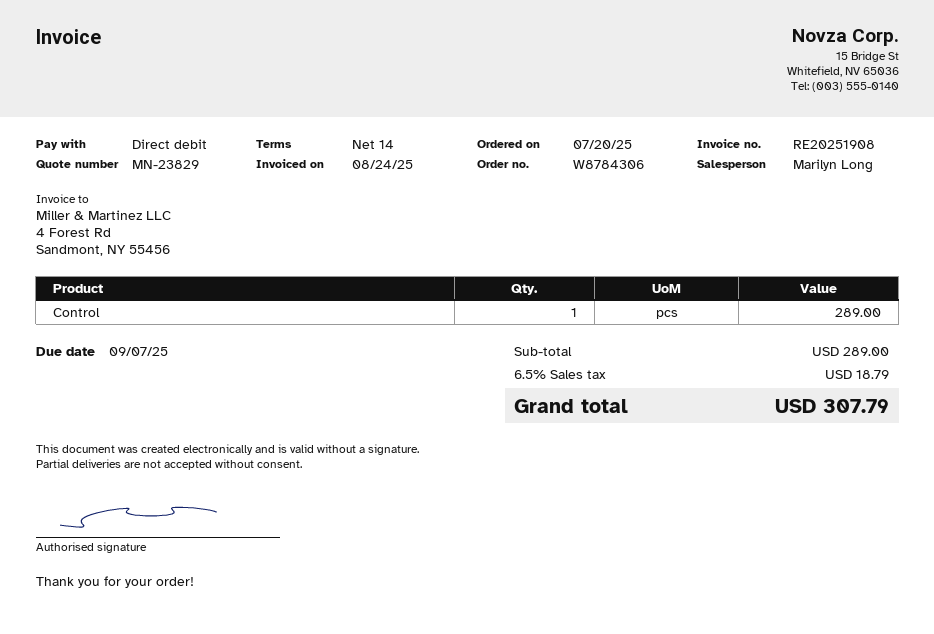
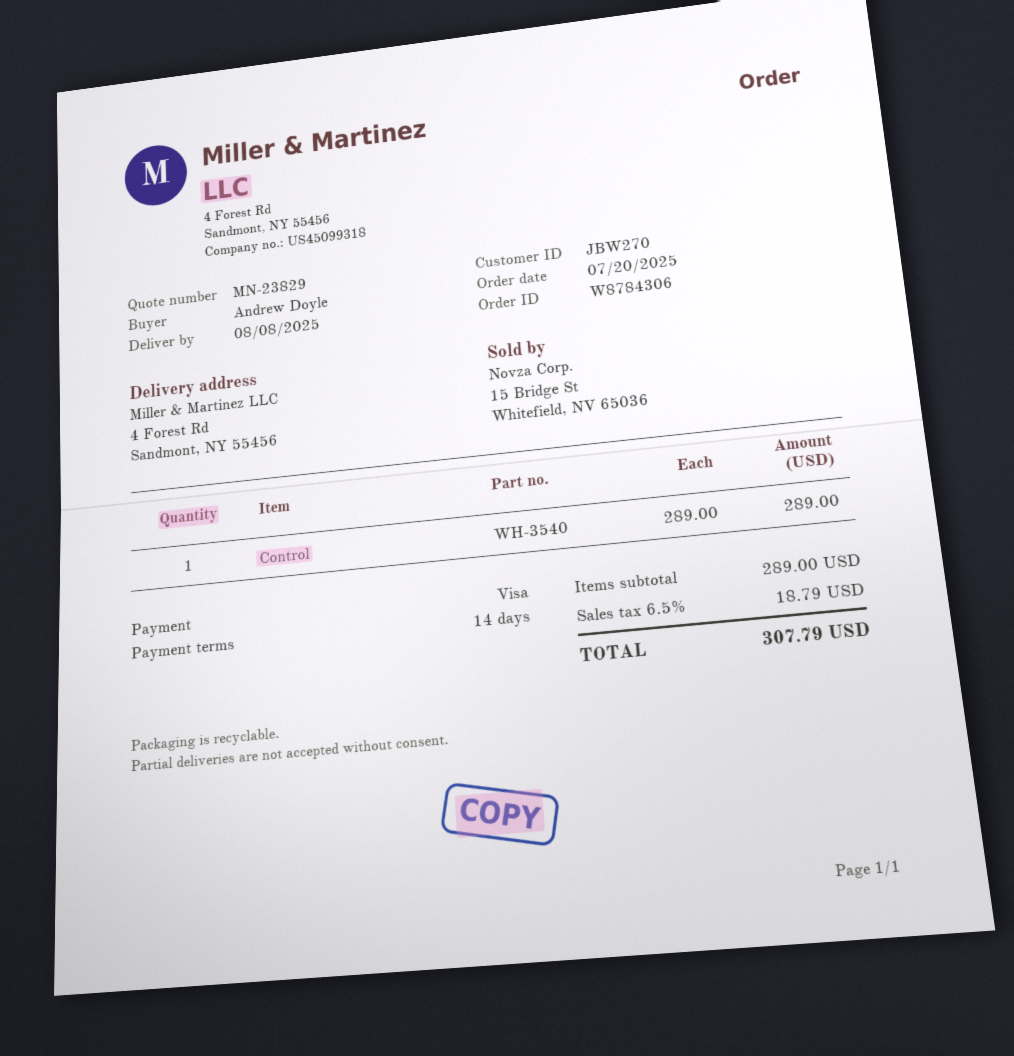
payment method: direct debit -> Visa

